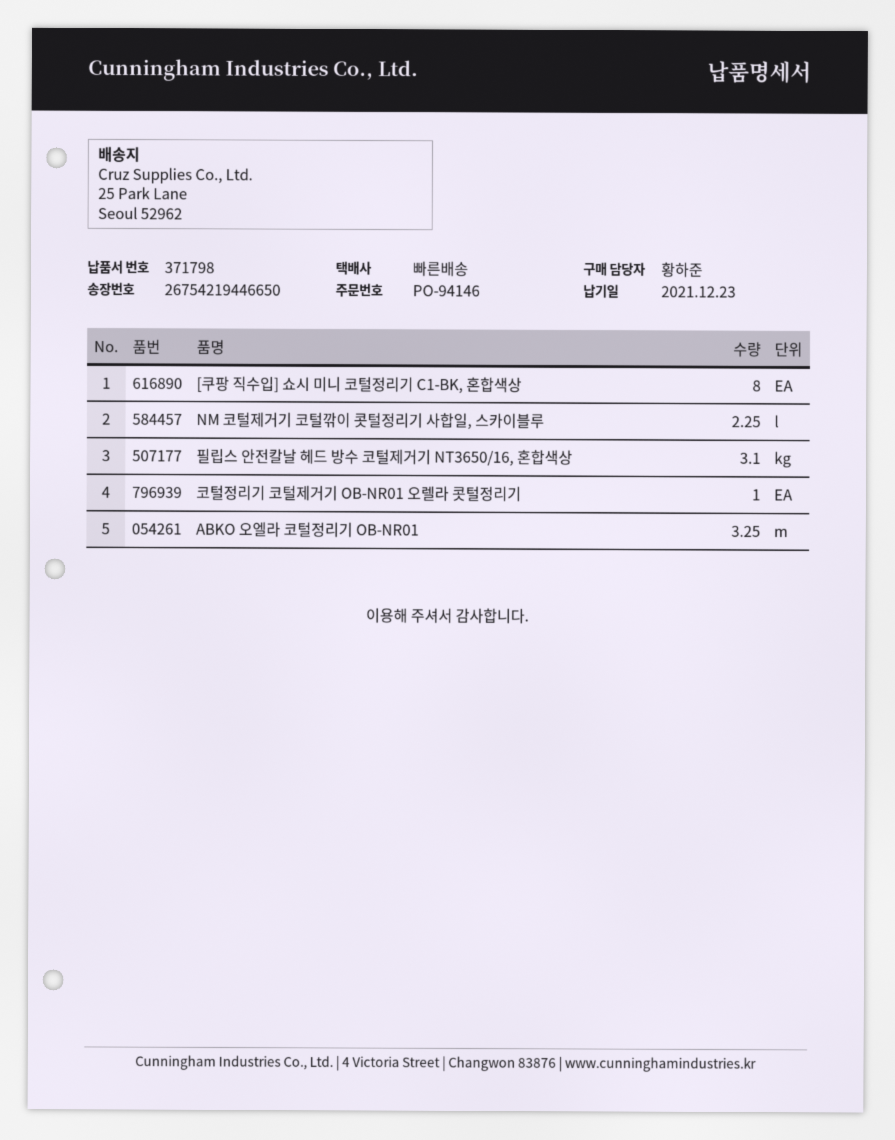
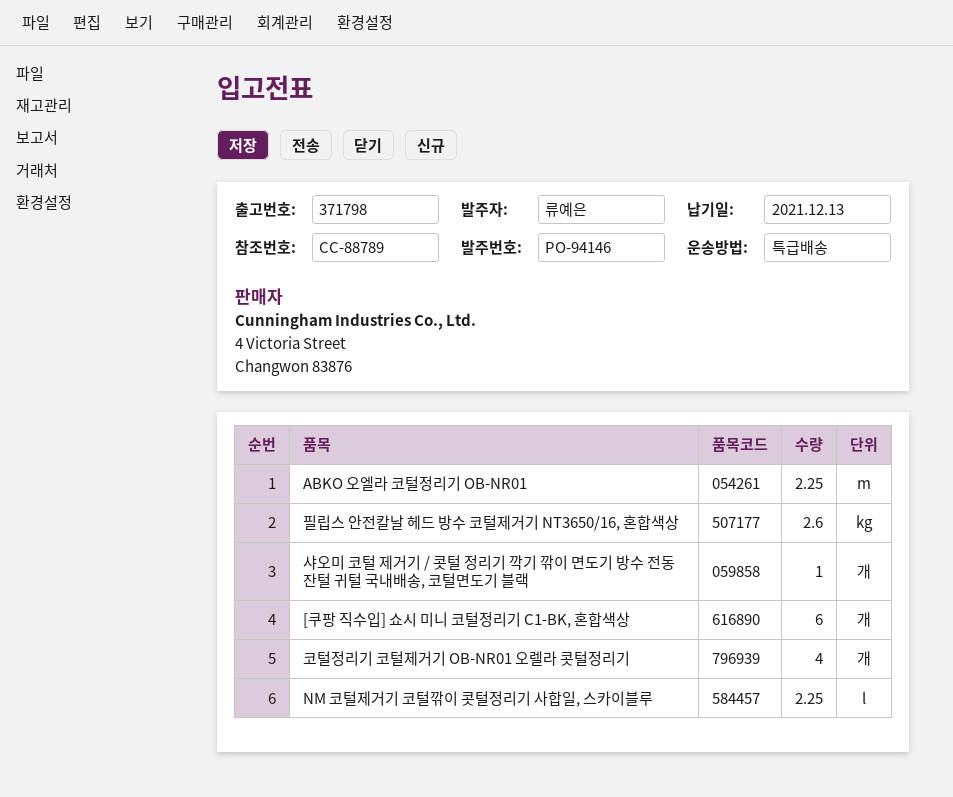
delivery date: 2021-12-23 -> 2021-12-13
ordered by: 황하준 -> 류예은
[쿠팡 직수입] 쇼시 미니 코털정리기 C1-BK, 혼합색상: 8 -> 6
필립스 안전칼날 헤드 방수 코털제거기 NT3650/16, 혼합색상: 3.1 -> 2.6
코털정리기 코털제거기 OB-NR01 오렐라 콧털정리기: 1 -> 4
ABKO 오엘라 코털정리기 OB-NR01: 3.25 -> 2.25
샤오미 코털 제거기 / 콧털 정리기 깍기 깎이 면도기 방수 전동 잔털 귀털 국내배송, 코털면도기 블랙: none -> 1

